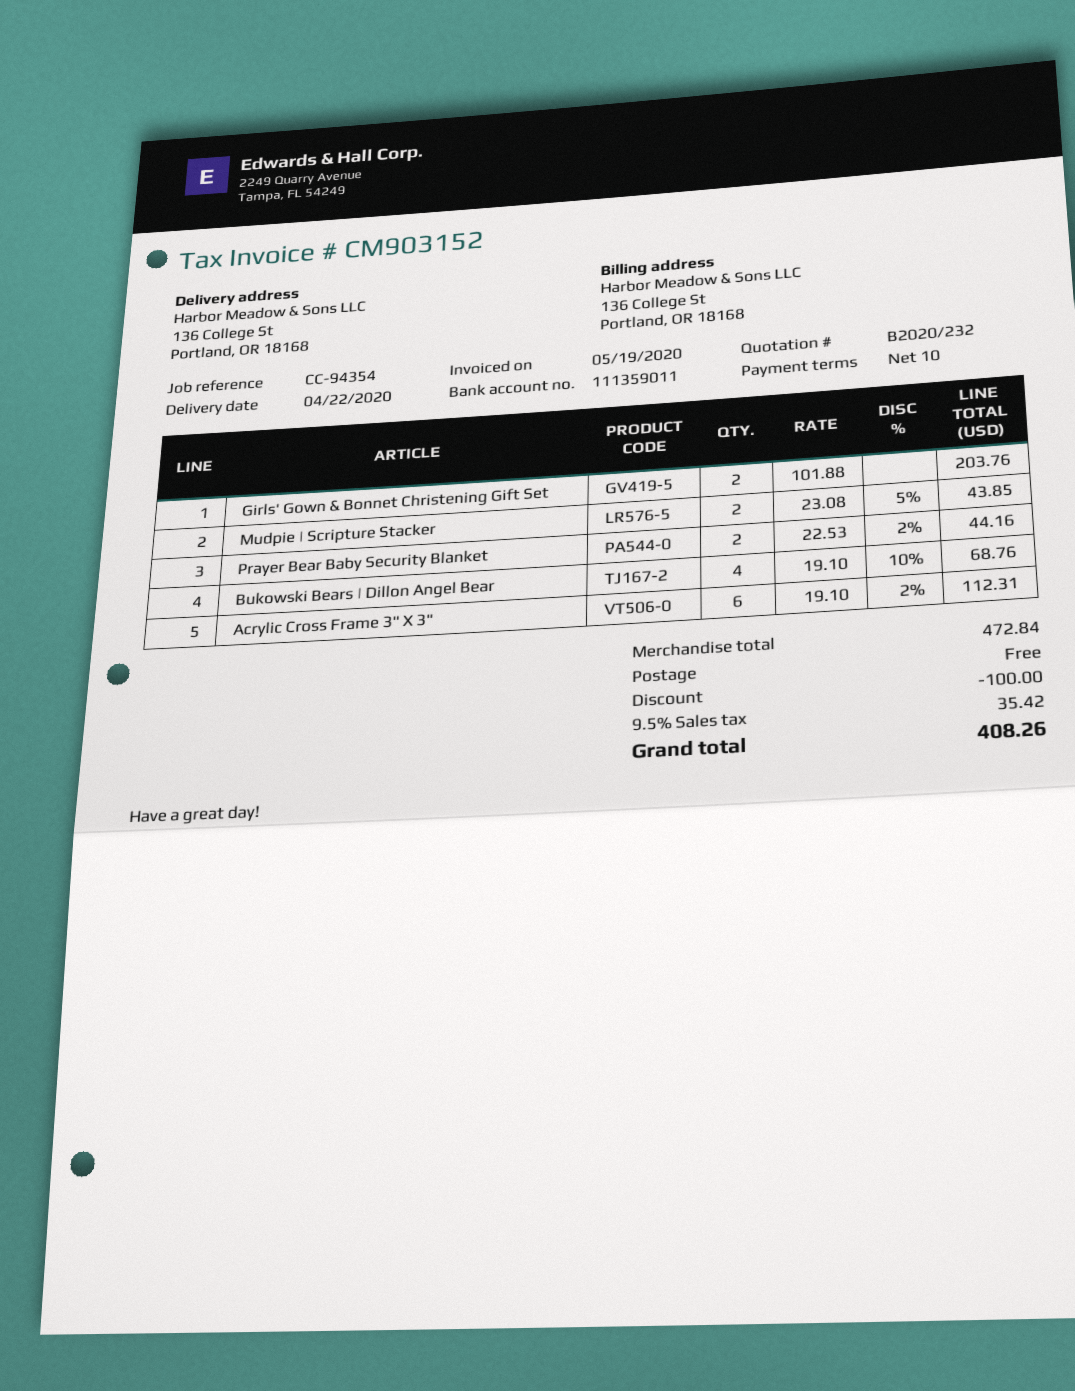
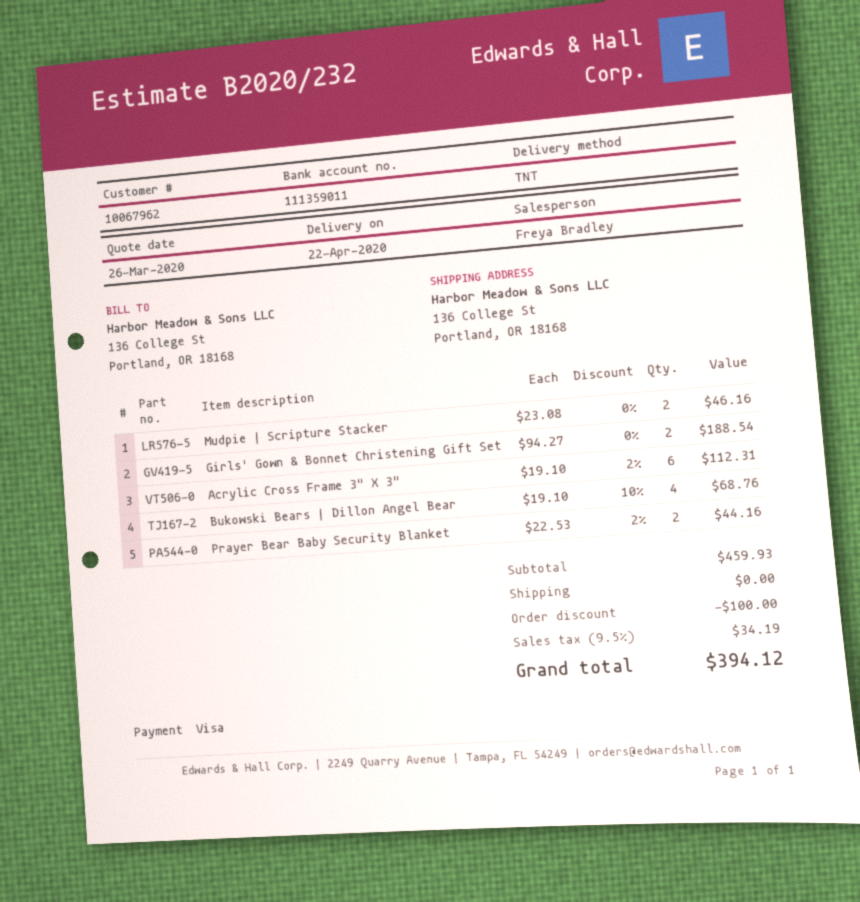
Girls' Gown & Bonnet Christening Gift Set: 2 x 101.88 = 203.76 -> 2 x 94.27 = 188.54
Mudpie | Scripture Stacker: 2 x 23.08 - 5% = 43.85 -> 2 x 23.08 = 46.16
subtotal: 472.84 -> 459.93
tax: 9.5% = 35.42 -> 9.5% = 34.19
total: 408.26 -> 394.12

